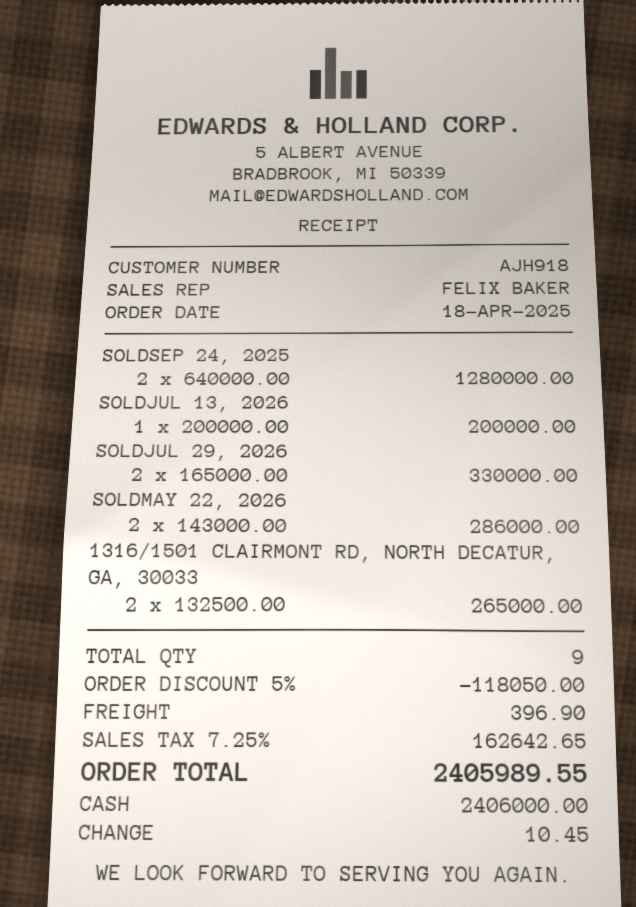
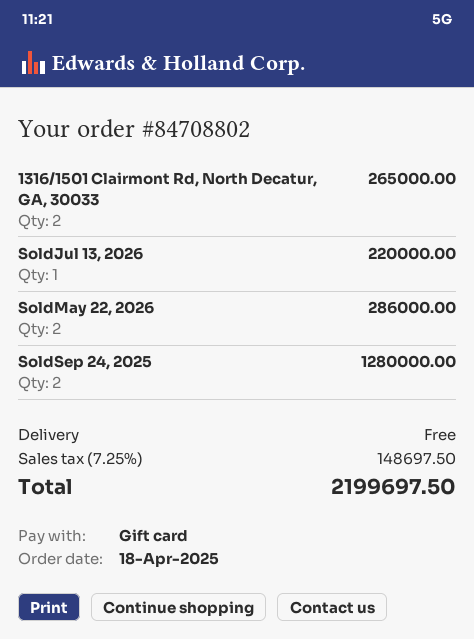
payment method: cash -> gift card
SOLDJUL 13, 2026: 1 for 200000.00 -> 1 for 220000.00
SOLDJUL 29, 2026: 2 for 330000.00 -> none
discount: 5% = 118050.00 -> none
shipping: 396.90 -> 0.00
tax: 7.25% = 162642.65 -> 7.25% = 148697.50
total: 2405989.55 -> 2199697.50

